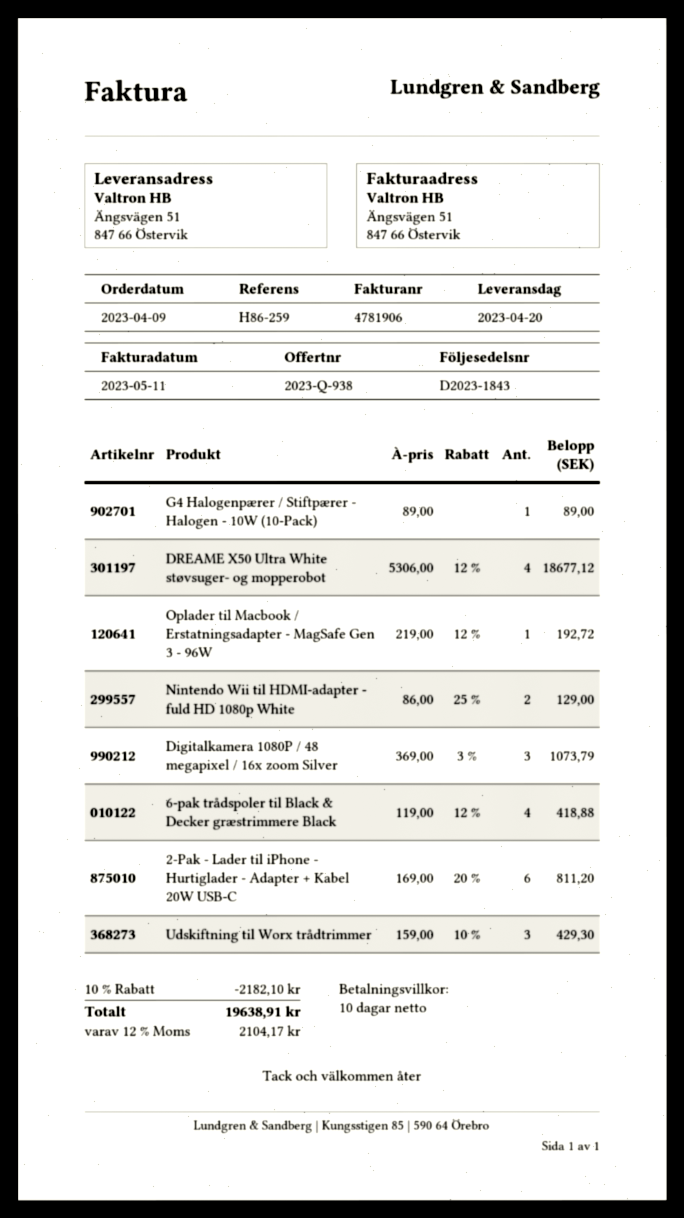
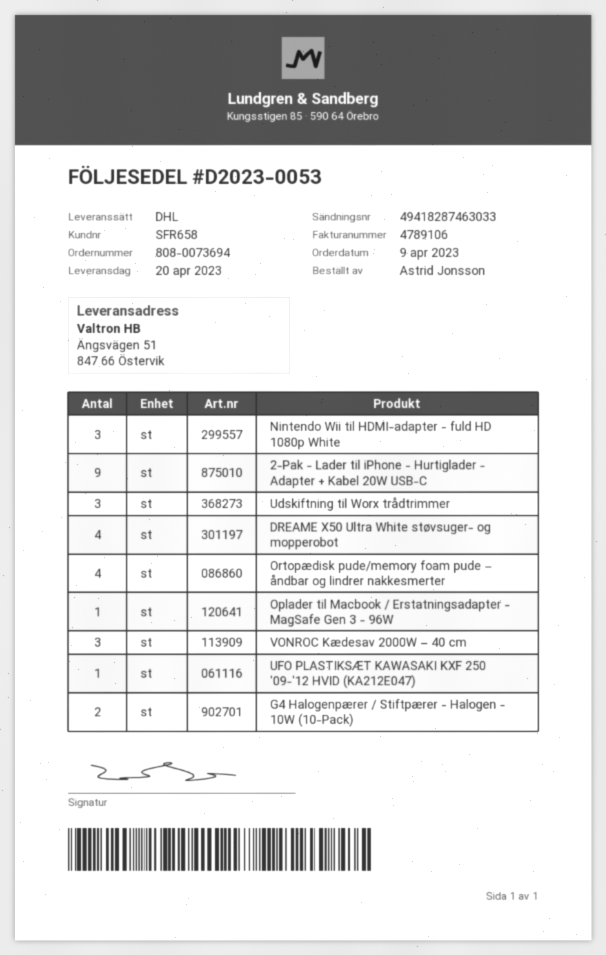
delivery note number: D2023-1843 -> D2023-0053
invoice number: 4781906 -> 4789106
G4 Halogenpærer / Stiftpærer - Halogen - 10W (10-Pack): 1 -> 2
Nintendo Wii til HDMI-adapter - fuld HD 1080p White: 2 -> 3
Digitalkamera 1080P / 48 megapixel / 16x zoom Silver: 3 -> none
6-pak trådspoler til Black & Decker græstrimmere Black: 4 -> none
2-Pak - Lader til iPhone - Hurtiglader - Adapter + Kabel 20W USB-C: 6 -> 9
Ortopædisk pude/memory foam pude – åndbar og lindrer nakkesmerter: none -> 4
VONROC Kædesav 2000W – 40 cm: none -> 3
UFO PLASTIKSÆT KAWASAKI KXF 250 '09-'12 HVID (KA212E047): none -> 1

